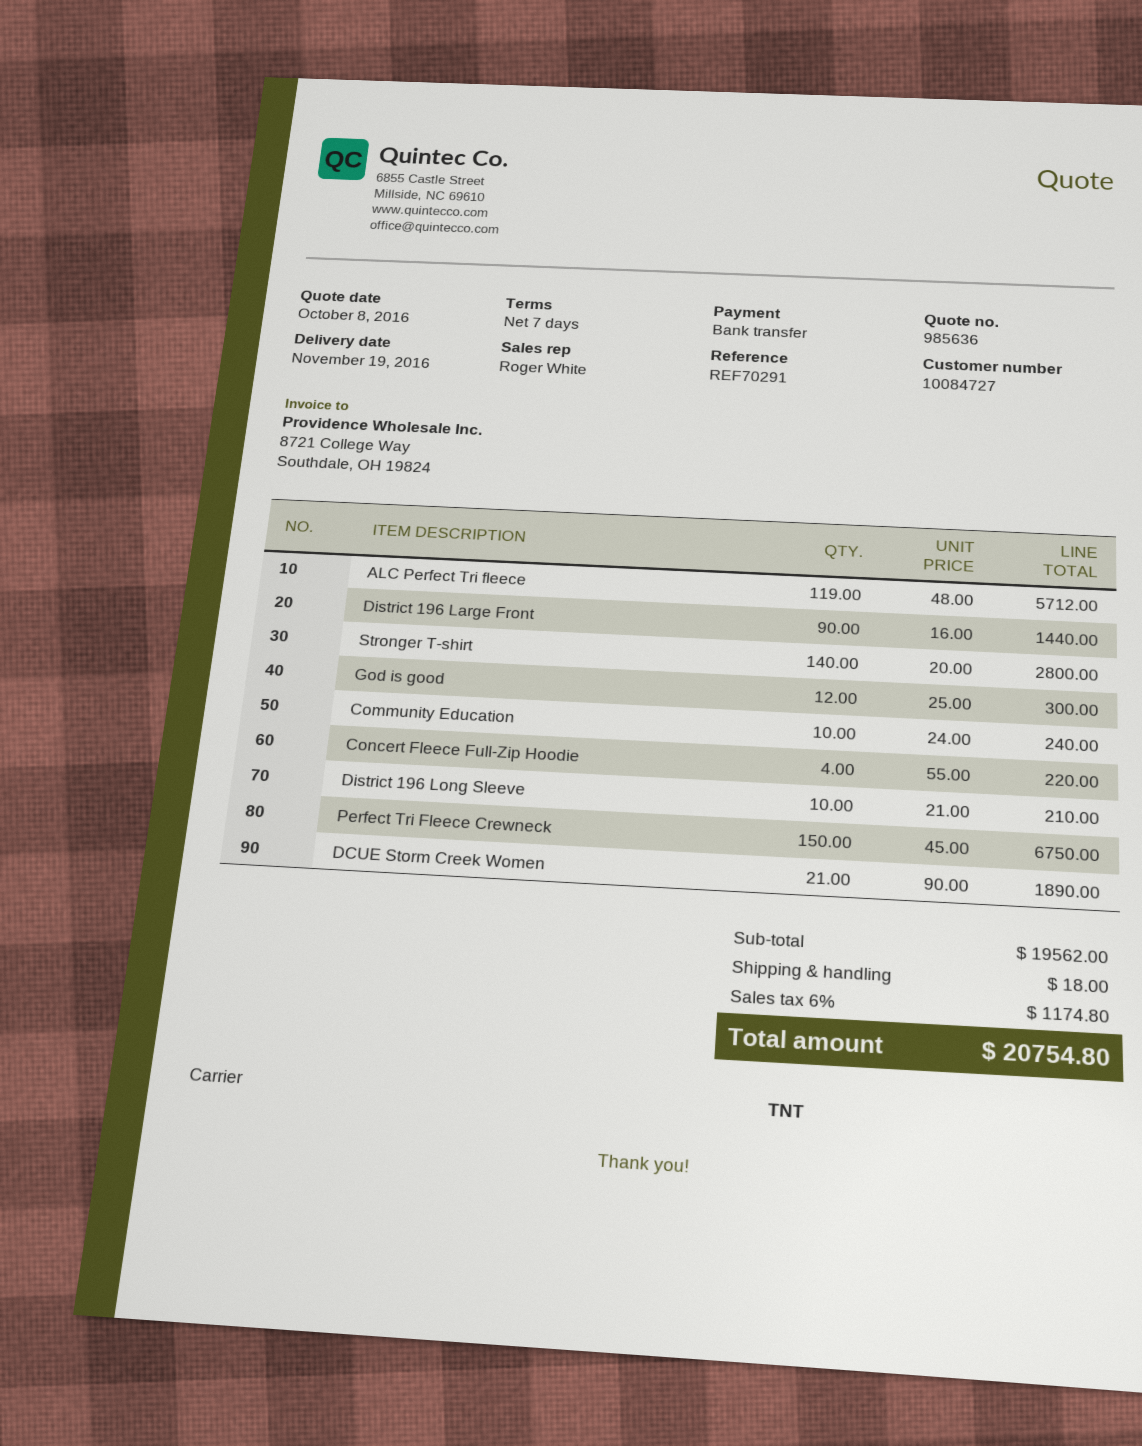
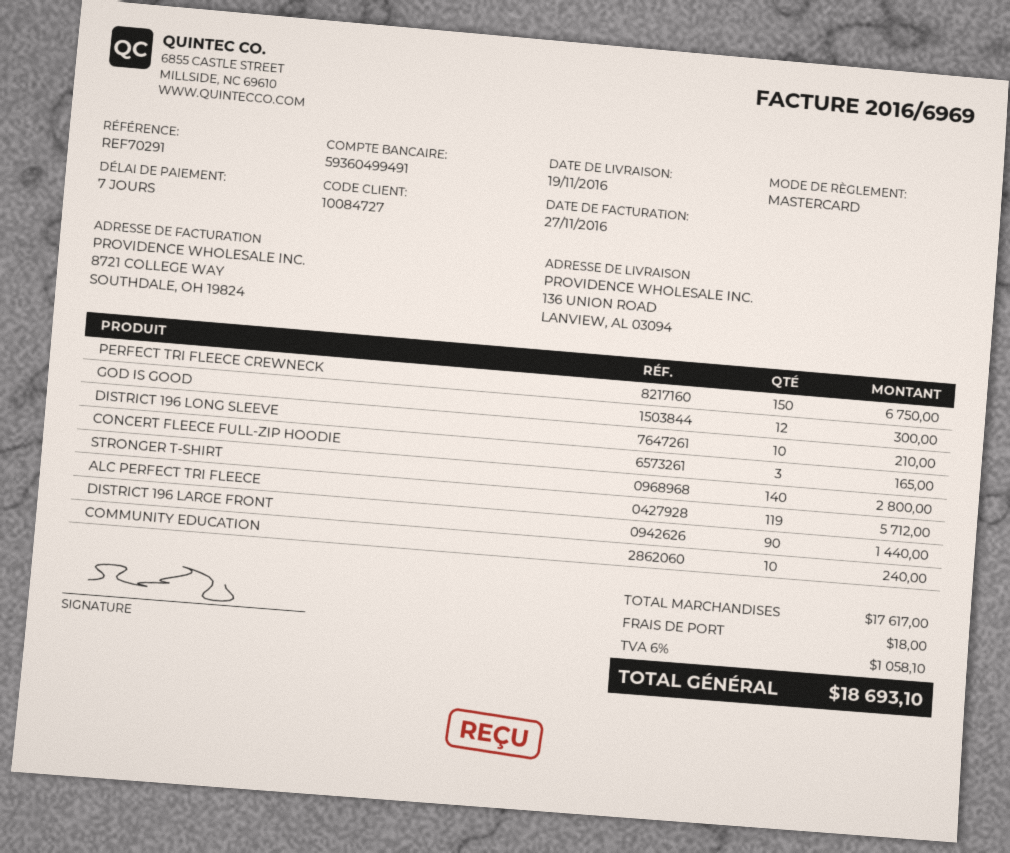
payment method: bank transfer -> Mastercard
Concert Fleece Full-Zip Hoodie: 4 for 220.00 -> 3 for 165.00
DCUE Storm Creek Women: 21 for 1890.00 -> none
subtotal: 19562.00 -> 17617.00
tax: 6% = 1174.80 -> 6% = 1058.10
total: 20754.80 -> 18693.10

